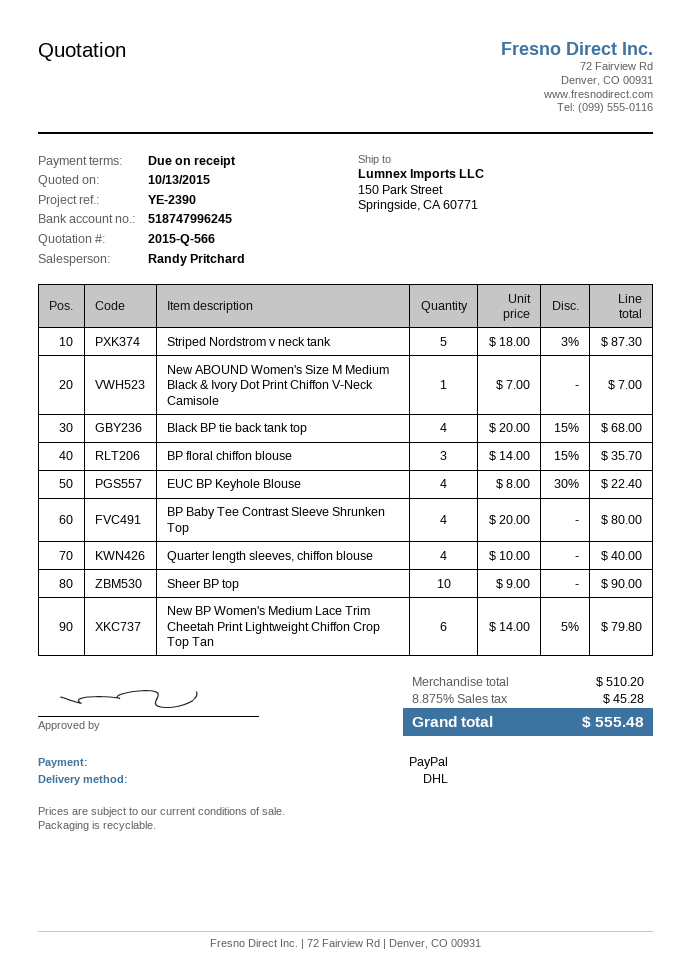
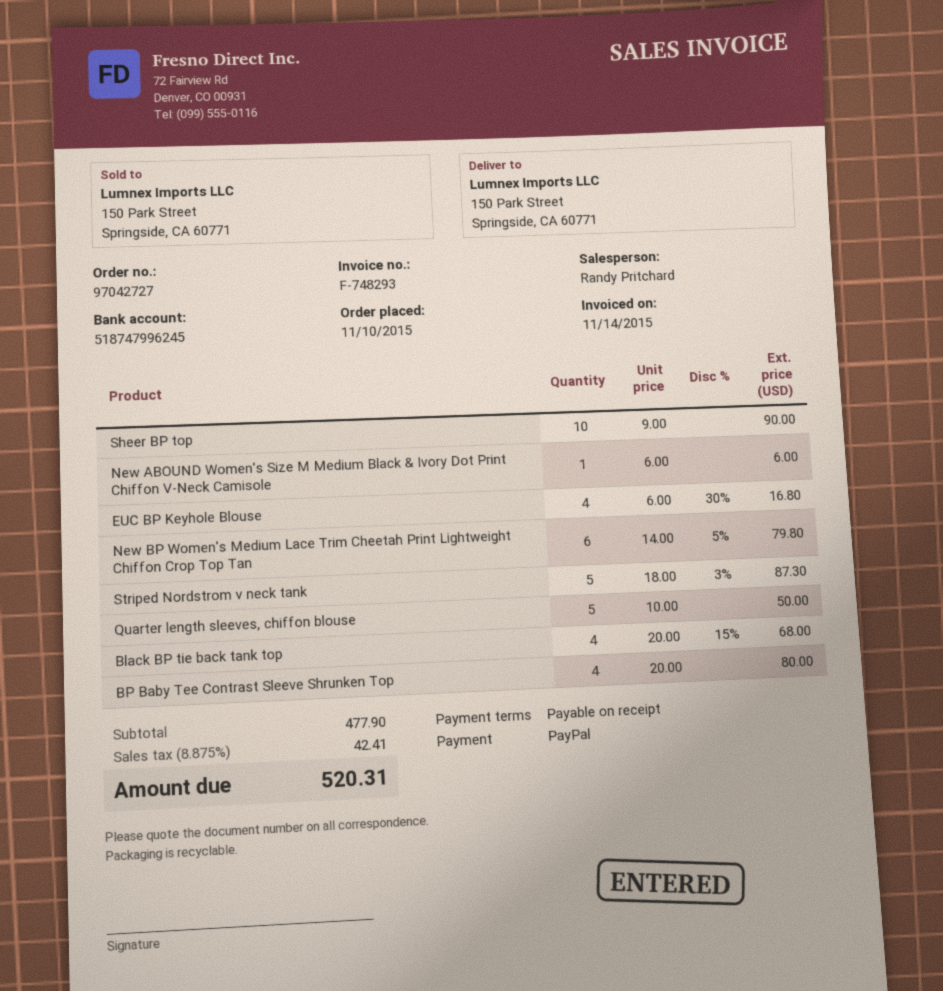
New ABOUND Women's Size M Medium Black & Ivory Dot Print Chiffon V-Neck Camisole: 1 x 7.00 = 7.00 -> 1 x 6.00 = 6.00
BP floral chiffon blouse: 3 x 14.00 - 15% = 35.70 -> none
EUC BP Keyhole Blouse: 4 x 8.00 - 30% = 22.40 -> 4 x 6.00 - 30% = 16.80
Quarter length sleeves, chiffon blouse: 4 x 10.00 = 40.00 -> 5 x 10.00 = 50.00
subtotal: 510.20 -> 477.90
tax: 8.875% = 45.28 -> 8.875% = 42.41
total: 555.48 -> 520.31

